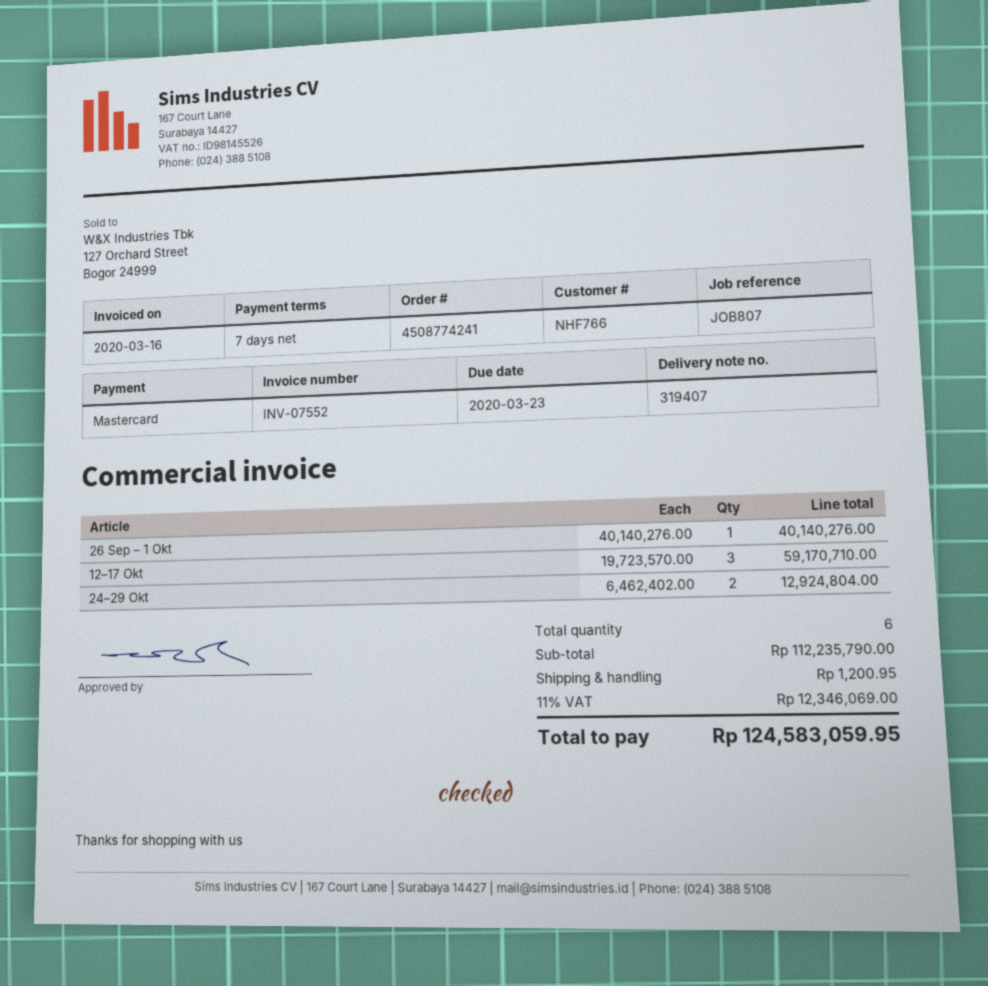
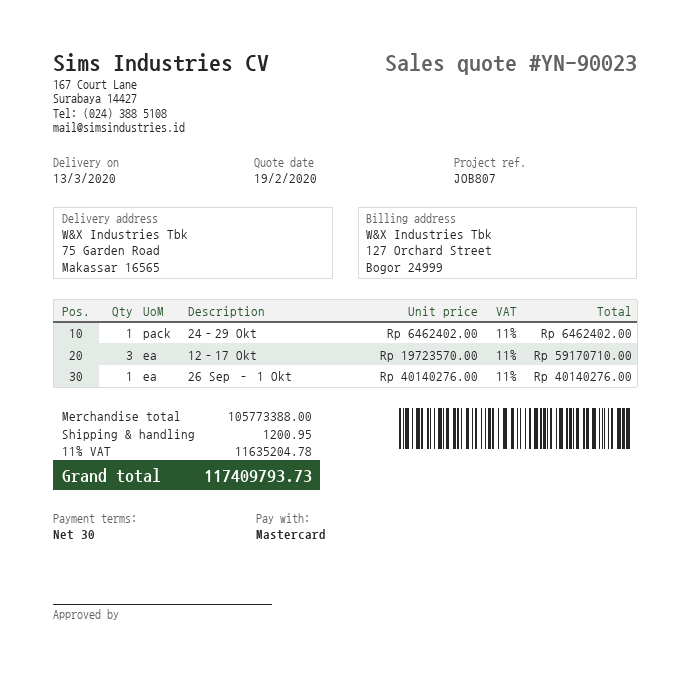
payment terms: 7 days -> 30 days
24–29 Okt: 2 x 6462402.00 = 12924804.00 -> 1 x 6462402.00 = 6462402.00
subtotal: 112235790.00 -> 105773388.00
tax: 11% = 12346069.00 -> 11% = 11635204.78
total: 124583059.95 -> 117409793.73

